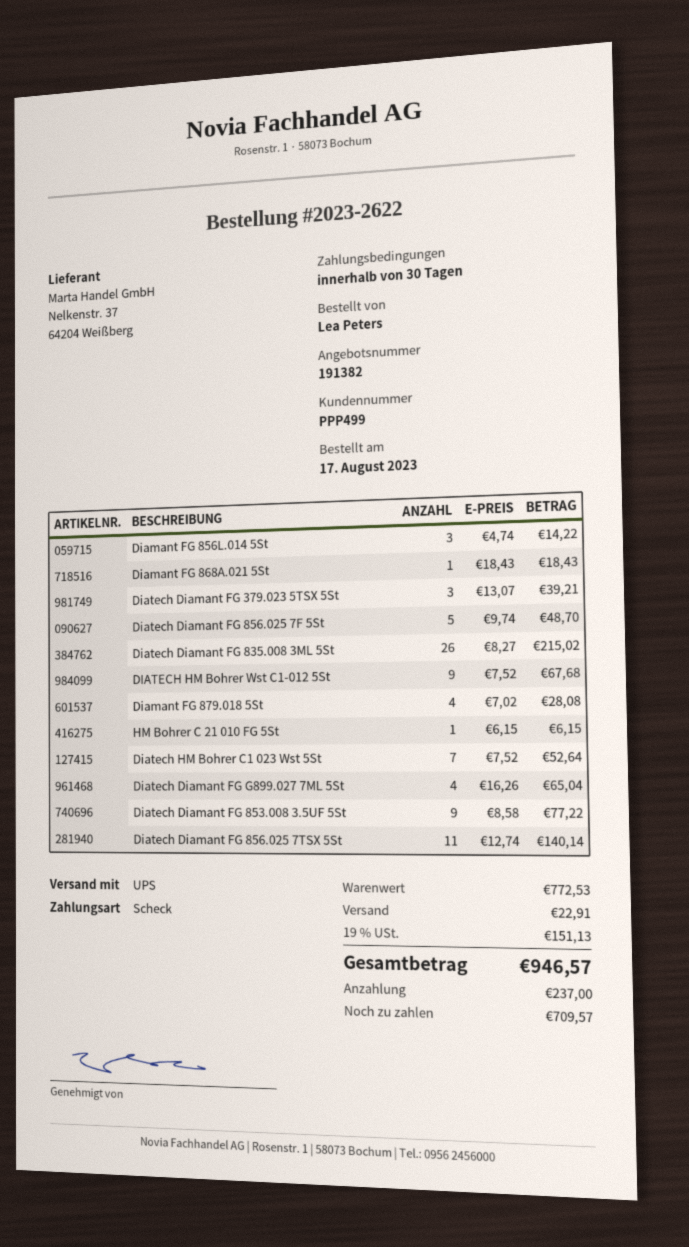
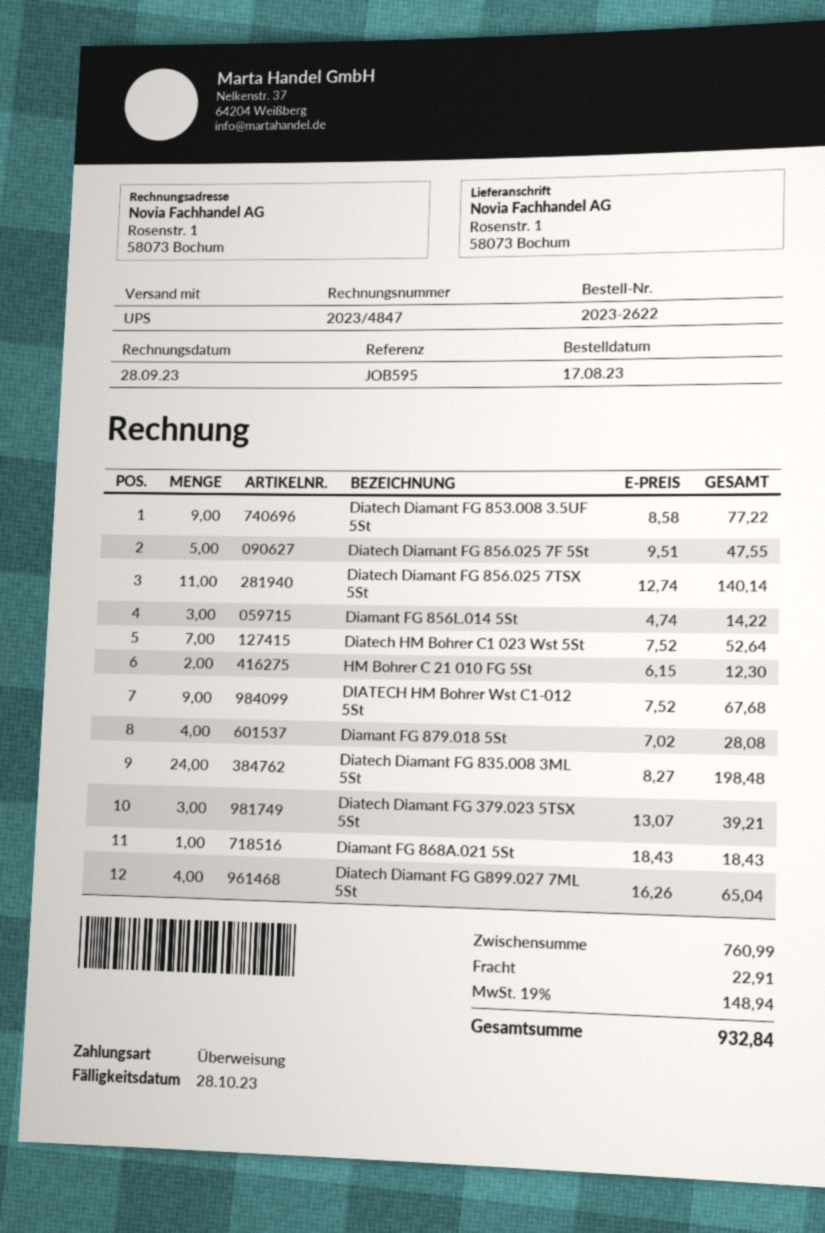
payment method: cheque -> bank transfer
Diatech Diamant FG 856.025 7F 5St: 5 x 9.74 = 48.70 -> 5 x 9.51 = 47.55
Diatech Diamant FG 835.008 3ML 5St: 26 x 8.27 = 215.02 -> 24 x 8.27 = 198.48
HM Bohrer C 21 010 FG 5St: 1 x 6.15 = 6.15 -> 2 x 6.15 = 12.30
subtotal: 772.53 -> 760.99
tax: 19% = 151.13 -> 19% = 148.94
total: 946.57 -> 932.84

